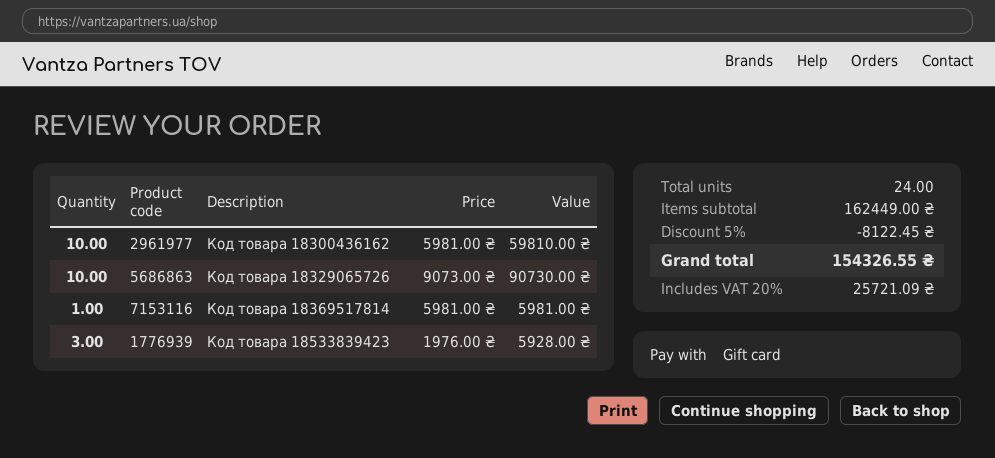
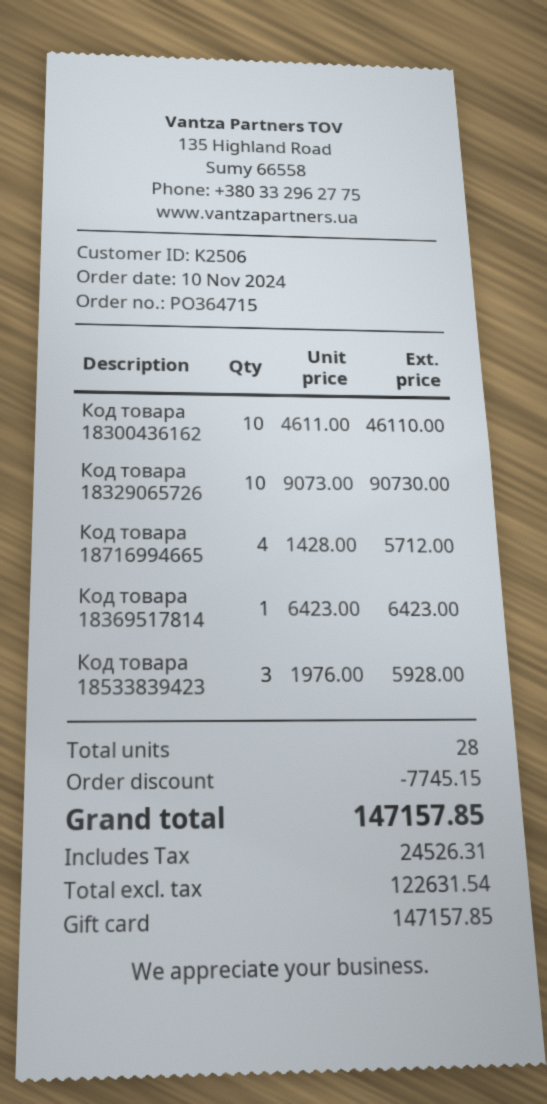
Код товара 18300436162: 10 x 5981.00 = 59810.00 -> 10 x 4611.00 = 46110.00
Код товара 18369517814: 1 x 5981.00 = 5981.00 -> 1 x 6423.00 = 6423.00
Код товара 18716994665: none -> 4 x 1428.00 = 5712.00
total quantity: 24 -> 28
discount: 8122.45 -> 7745.15
tax: 25721.09 -> 24526.31
total: 154326.55 -> 147157.85

